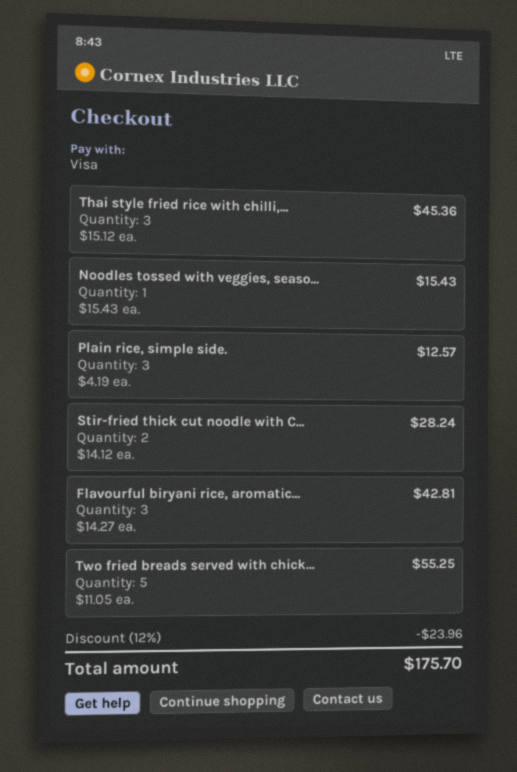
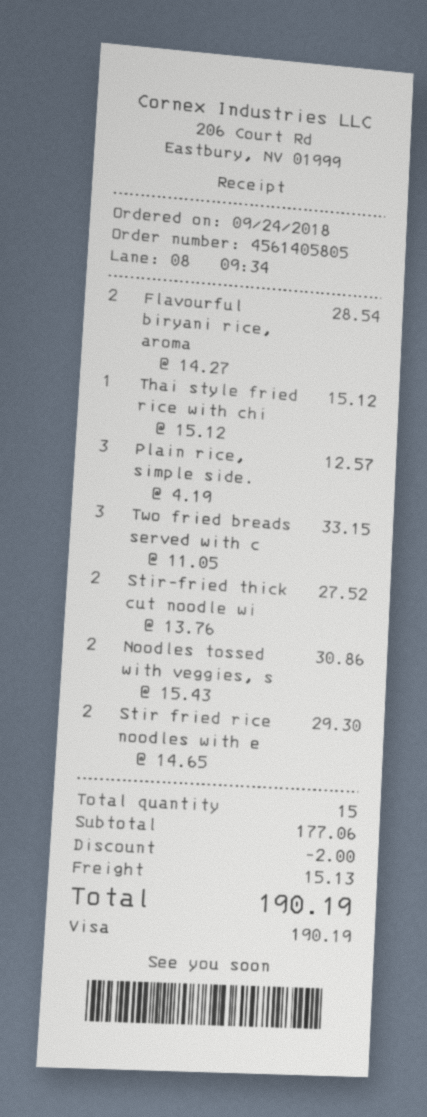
Thai style fried rice with chilli,...: 3 x 15.12 = 45.36 -> 1 x 15.12 = 15.12
Noodles tossed with veggies, seaso...: 1 x 15.43 = 15.43 -> 2 x 15.43 = 30.86
Stir-fried thick cut noodle with C...: 2 x 14.12 = 28.24 -> 2 x 13.76 = 27.52
Flavourful biryani rice, aromatic...: 3 x 14.27 = 42.81 -> 2 x 14.27 = 28.54
Two fried breads served with chick...: 5 x 11.05 = 55.25 -> 3 x 11.05 = 33.15
Stir fried rice noodles with e: none -> 2 x 14.65 = 29.30
discount: 23.96 -> 2.00
shipping: none -> 15.13
total: 175.70 -> 190.19

